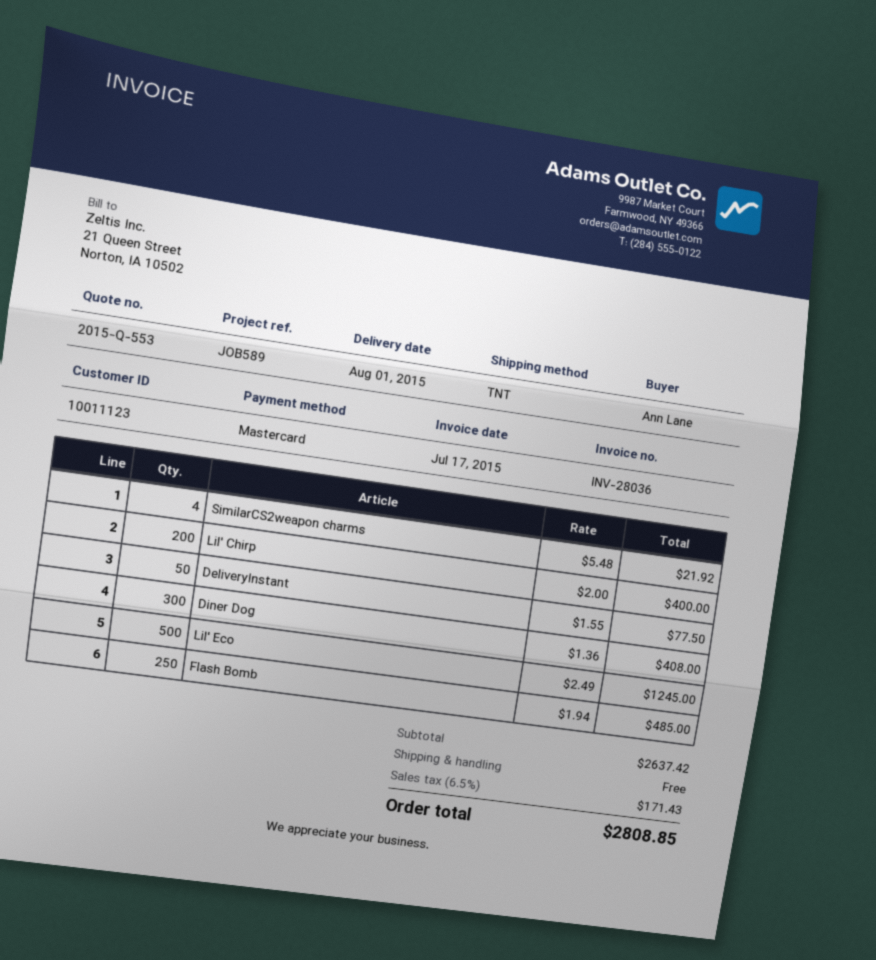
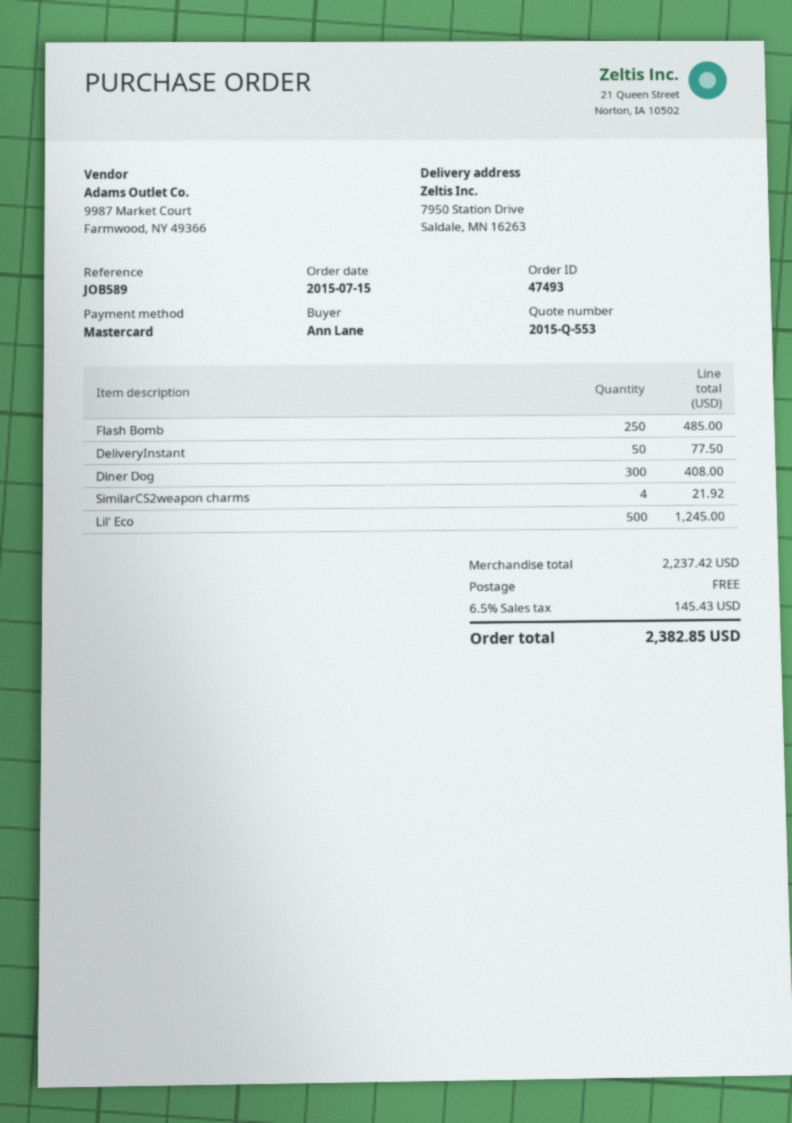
Lil' Chirp: 200 for 400.00 -> none
subtotal: 2637.42 -> 2237.42
tax: 6.5% = 171.43 -> 6.5% = 145.43
total: 2808.85 -> 2382.85

